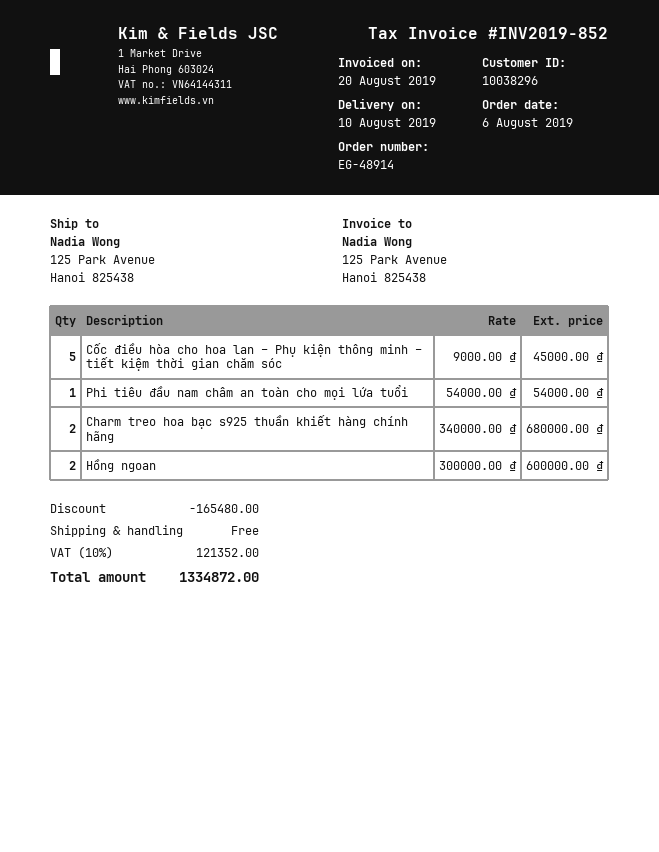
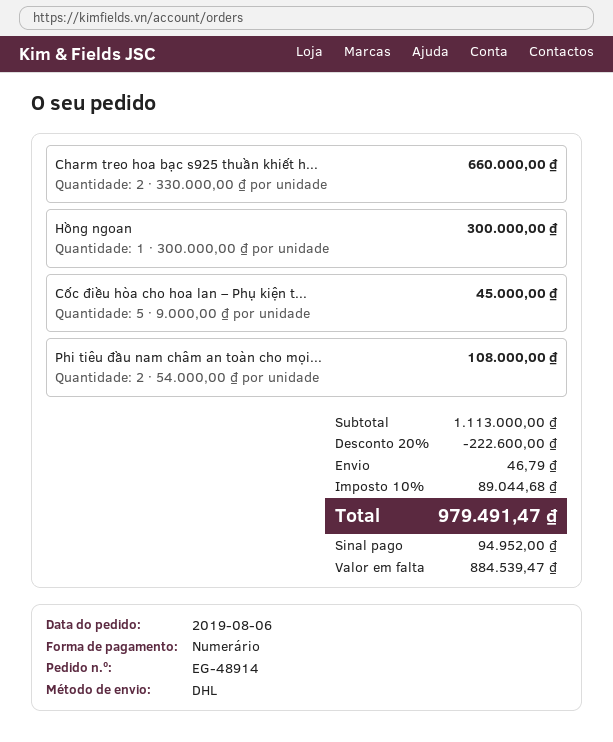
Phi tiêu đầu nam châm an toàn cho mọi lứa tuổi: 1 x 54000.00 = 54000.00 -> 2 x 54000.00 = 108000.00
Charm treo hoa bạc s925 thuần khiết hàng chính hãng: 2 x 340000.00 = 680000.00 -> 2 x 330000.00 = 660000.00
Hồng ngoan: 2 x 300000.00 = 600000.00 -> 1 x 300000.00 = 300000.00
discount: 165480.00 -> 222600.00
shipping: 0.00 -> 46.79
tax: 10% = 121352.00 -> 10% = 89044.68
total: 1334872.00 -> 979491.47

